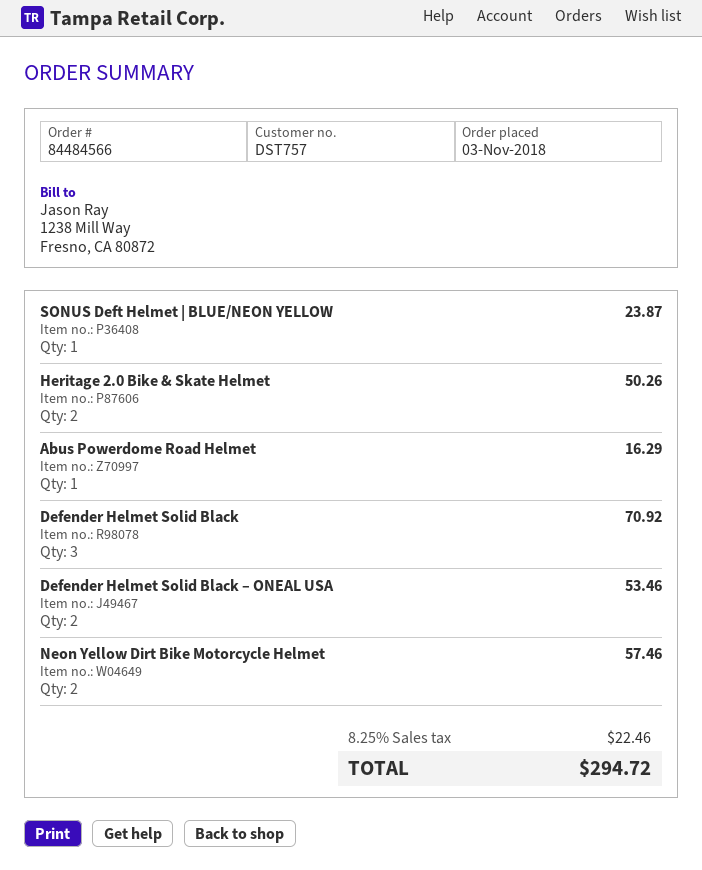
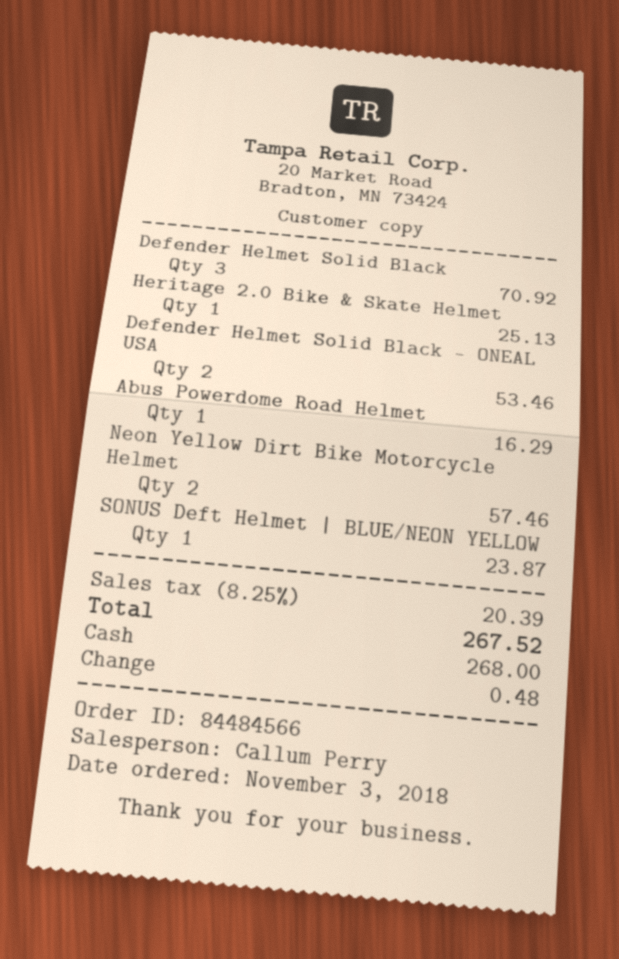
Heritage 2.0 Bike & Skate Helmet: 2 for 50.26 -> 1 for 25.13
tax: 8.25% = 22.46 -> 8.25% = 20.39
total: 294.72 -> 267.52

